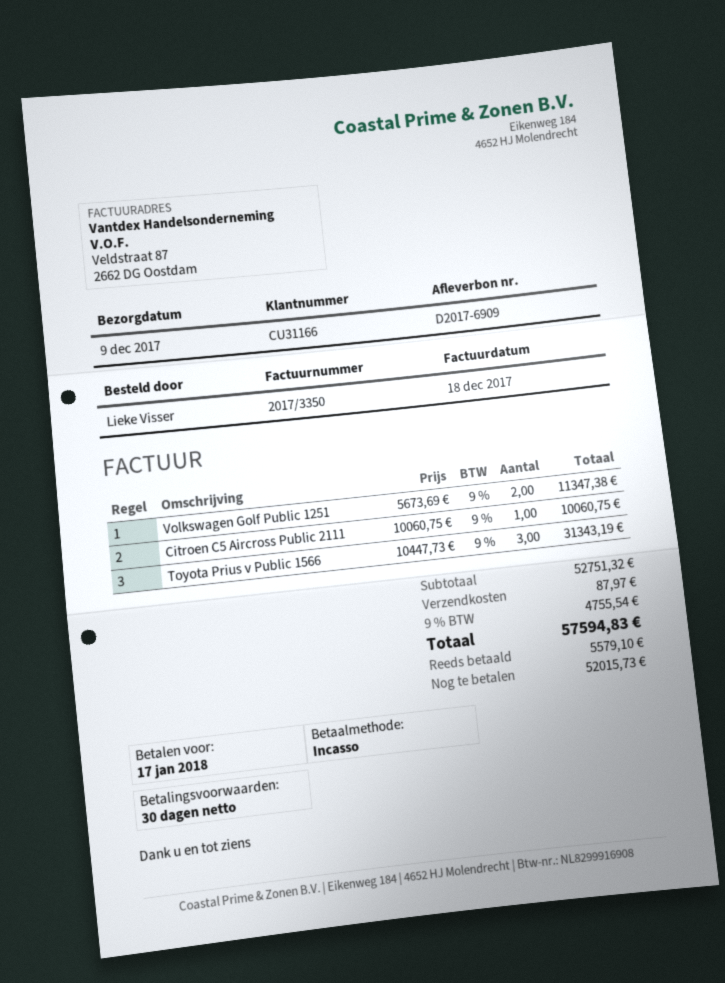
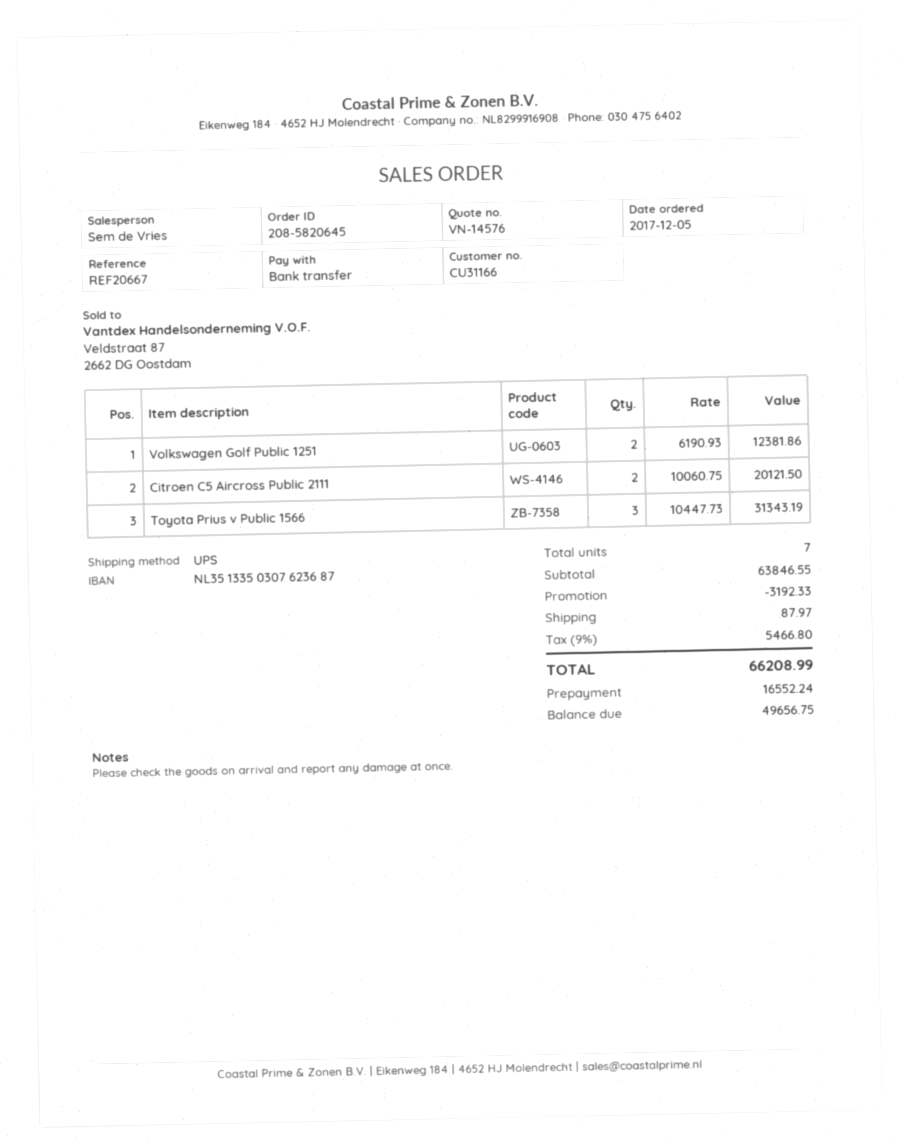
payment method: direct debit -> bank transfer
Volkswagen Golf Public 1251: 2 x 5673.69 = 11347.38 -> 2 x 6190.93 = 12381.86
Citroen C5 Aircross Public 2111: 1 x 10060.75 = 10060.75 -> 2 x 10060.75 = 20121.50
subtotal: 52751.32 -> 63846.55
discount: none -> 3192.33
tax: 9% = 4755.54 -> 9% = 5466.80
total: 57594.83 -> 66208.99
deposit: 5579.10 -> 16552.24
balance: 52015.73 -> 49656.75

